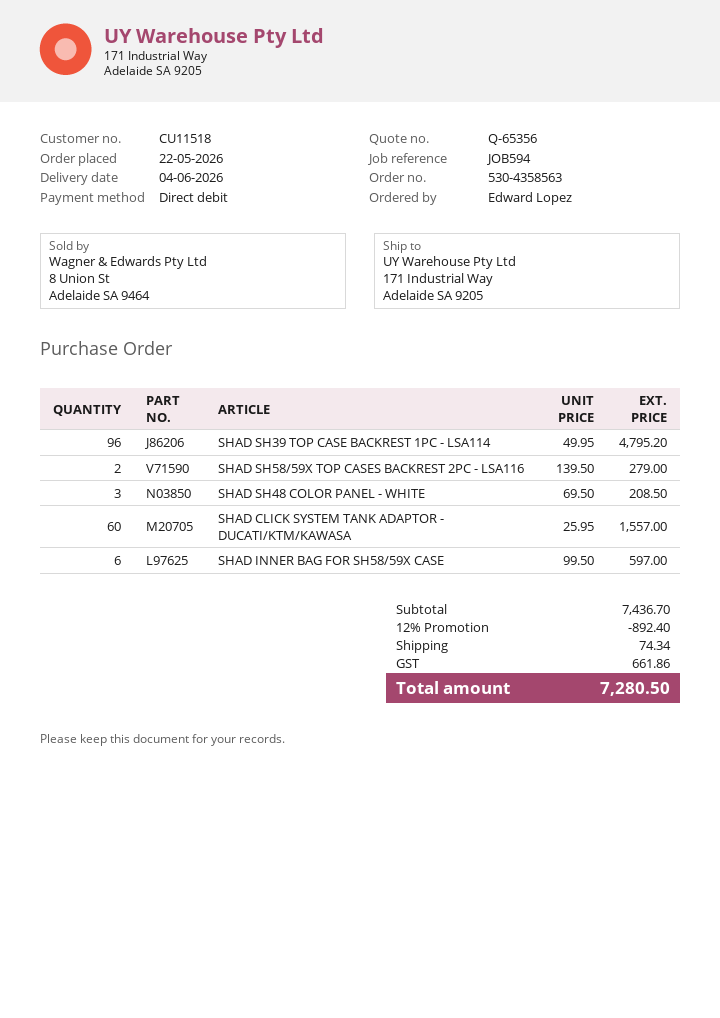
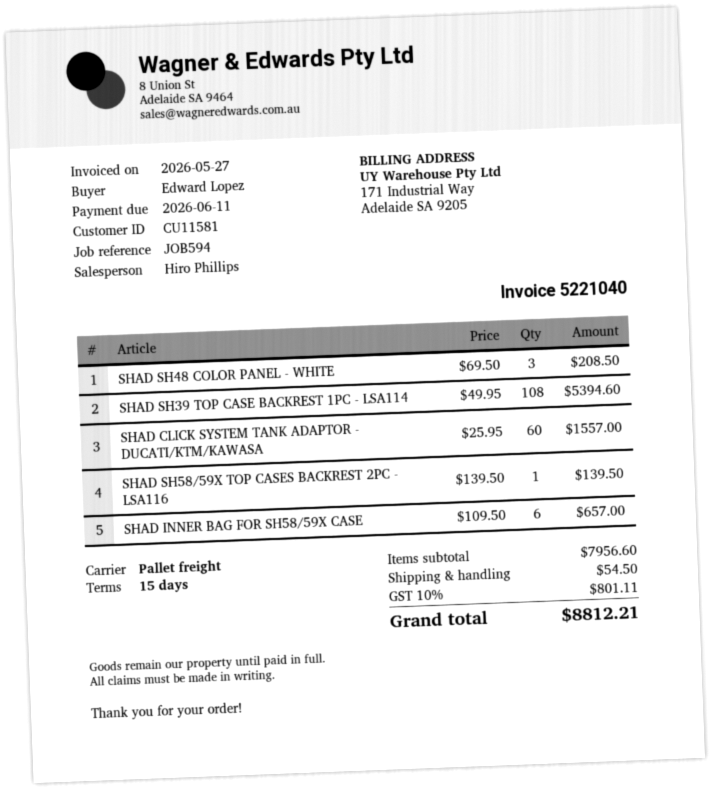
customer number: CU11518 -> CU11581
SHAD SH39 TOP CASE BACKREST 1PC - LSA114: 96 x 49.95 = 4795.20 -> 108 x 49.95 = 5394.60
SHAD SH58/59X TOP CASES BACKREST 2PC - LSA116: 2 x 139.50 = 279.00 -> 1 x 139.50 = 139.50
SHAD INNER BAG FOR SH58/59X CASE: 6 x 99.50 = 597.00 -> 6 x 109.50 = 657.00
subtotal: 7436.70 -> 7956.60
discount: 12% = 892.40 -> none
shipping: 74.34 -> 54.50
tax: 661.86 -> 801.11
total: 7280.50 -> 8812.21

